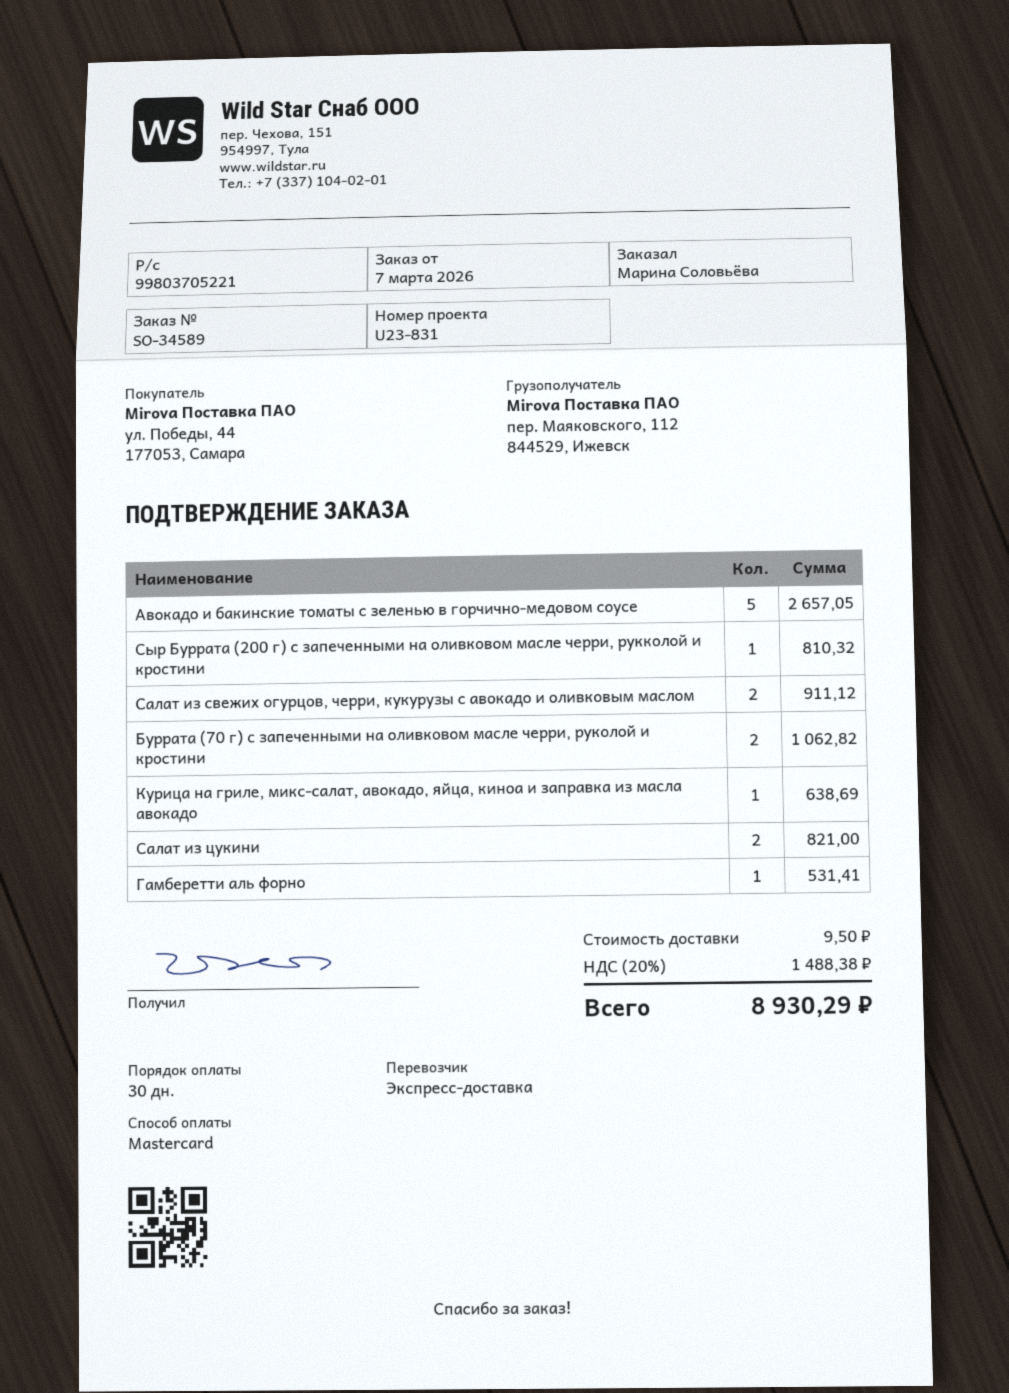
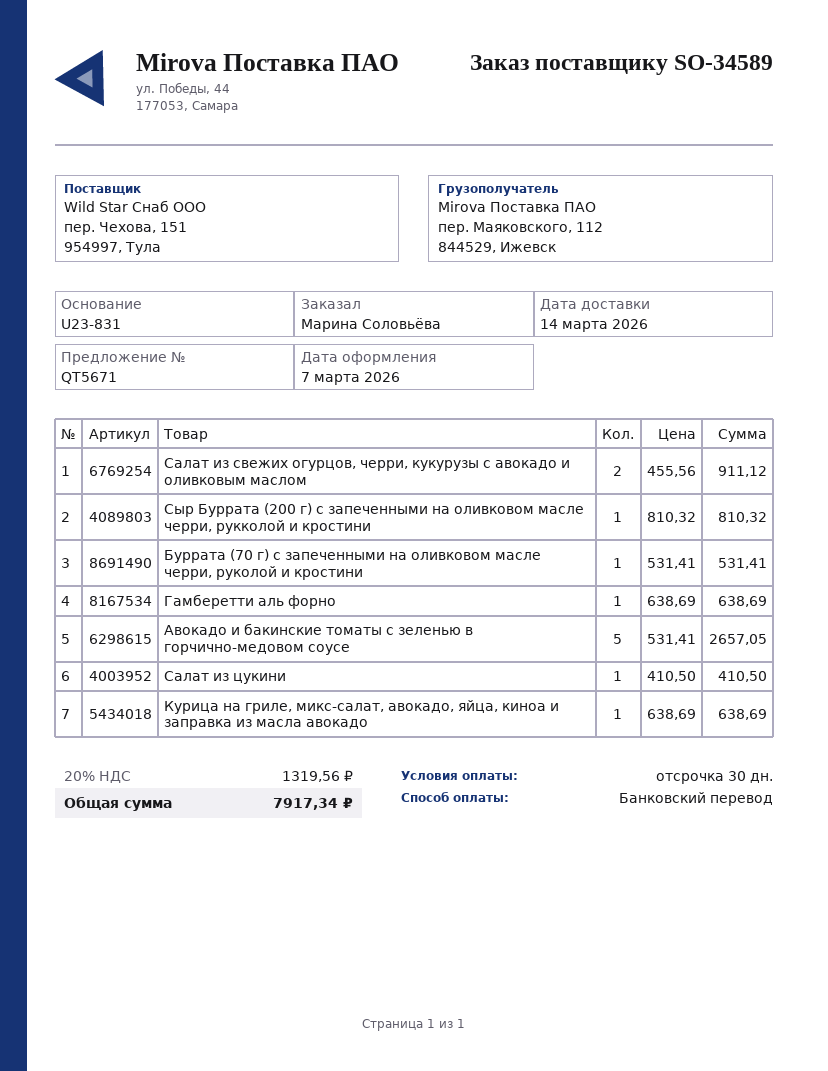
payment method: Mastercard -> bank transfer
Буррата (70 г) с запеченными на оливковом масле черри, руколой и кростини: 2 for 1062.82 -> 1 for 531.41
Салат из цукини: 2 for 821.00 -> 1 for 410.50
Гамберетти аль форно: 1 for 531.41 -> 1 for 638.69
shipping: 9.50 -> none
tax: 20% = 1488.38 -> 20% = 1319.56
total: 8930.29 -> 7917.34

